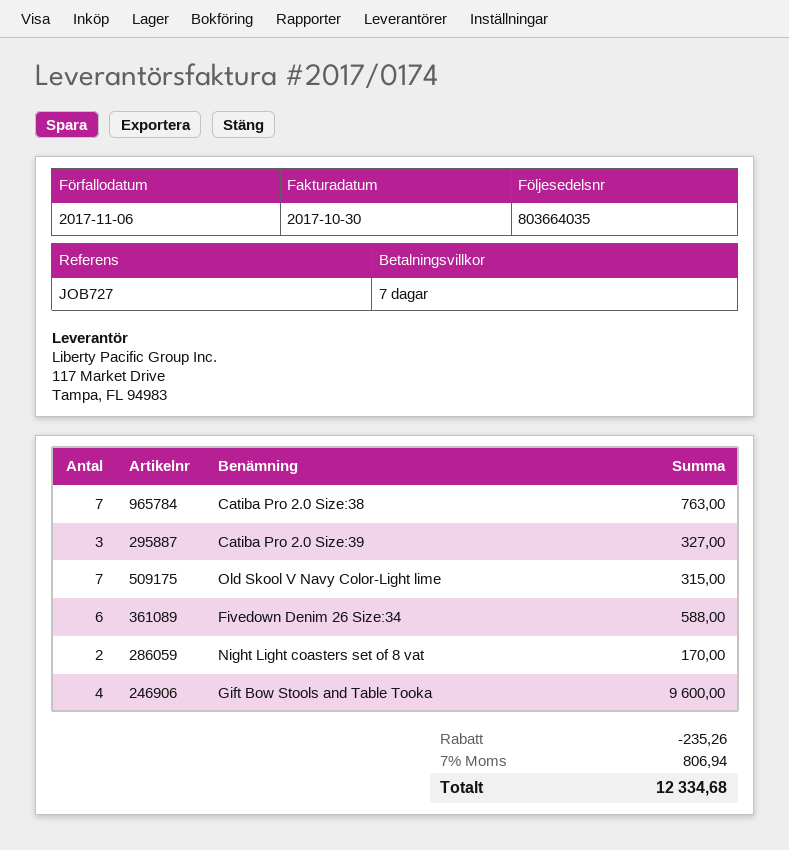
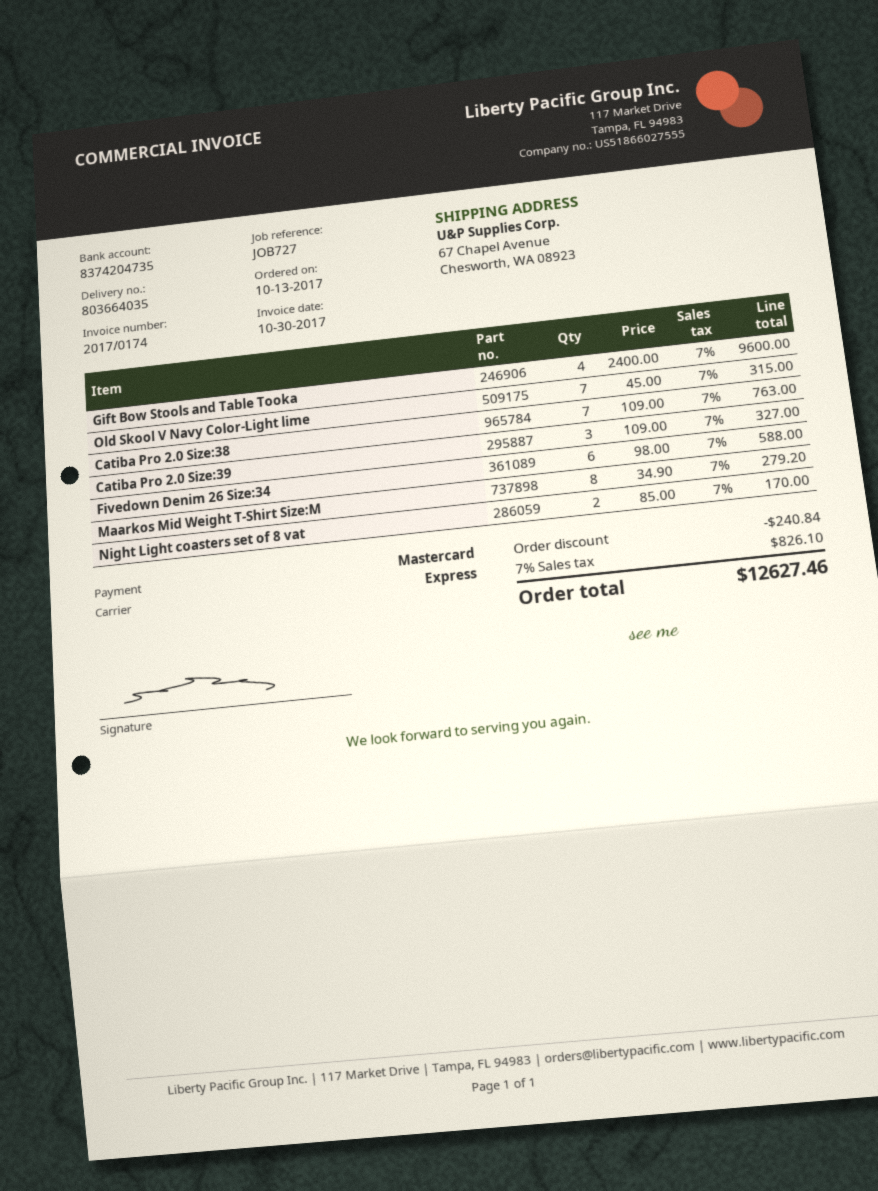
Maarkos Mid Weight T-Shirt Size:M: none -> 8 for 279.20
discount: 235.26 -> 240.84
tax: 7% = 806.94 -> 7% = 826.10
total: 12334.68 -> 12627.46

